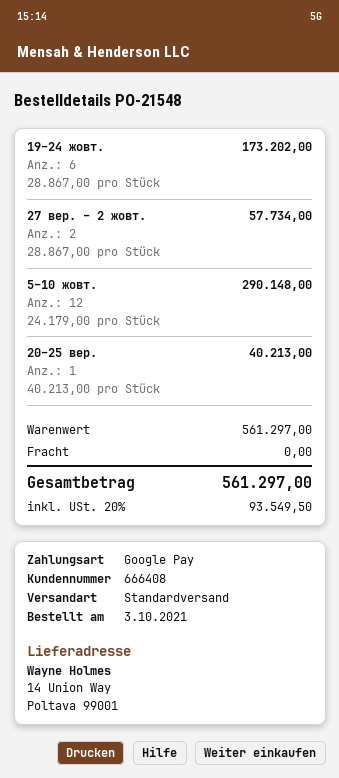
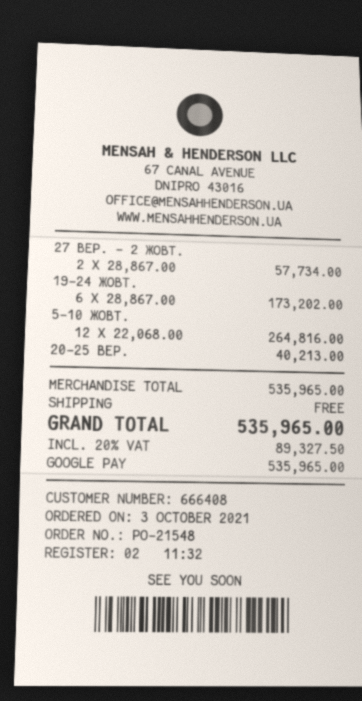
5–10 жовт.: 12 x 24179.00 = 290148.00 -> 12 x 22068.00 = 264816.00
subtotal: 561297.00 -> 535965.00
tax: 20% = 93549.50 -> 20% = 89327.50
total: 561297.00 -> 535965.00

